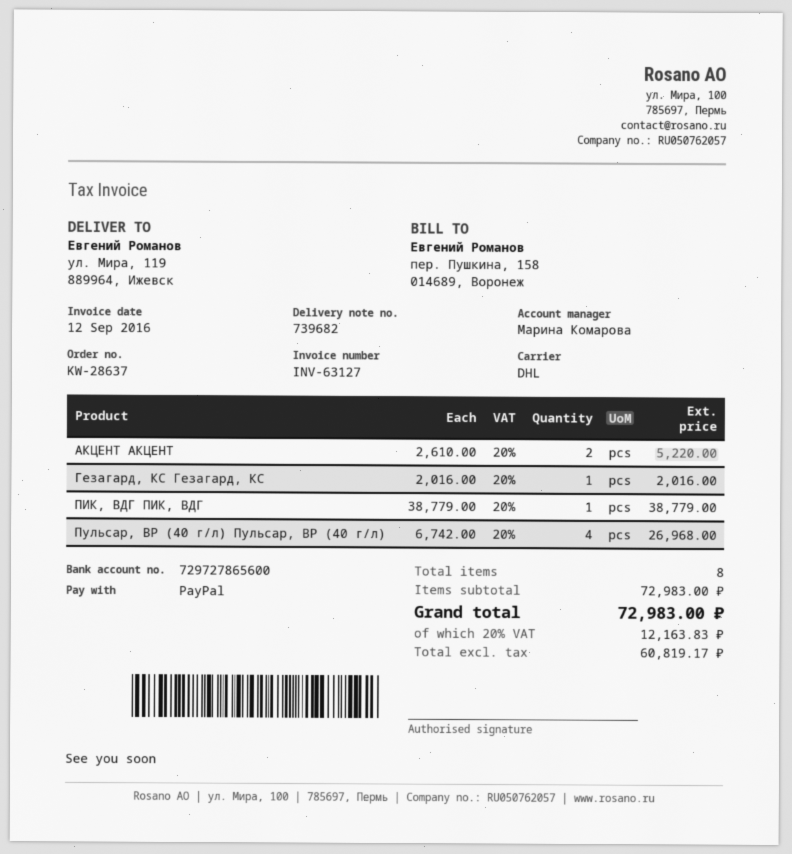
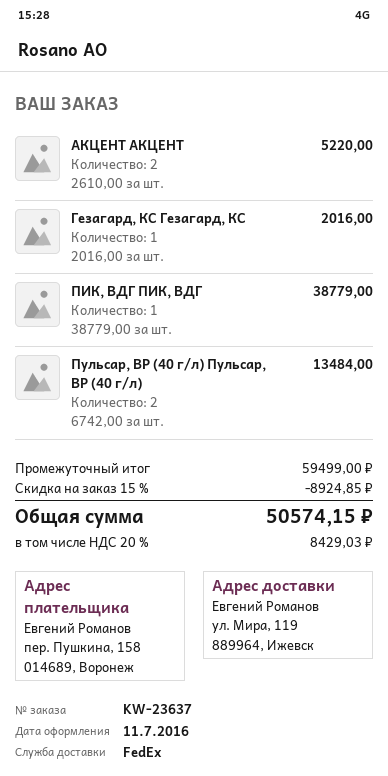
order number: KW-28637 -> KW-23637
shipping method: DHL -> FedEx
Пульсар, ВР (40 г/л) Пульсар, ВР (40 г/л): 4 x 6742.00 = 26968.00 -> 2 x 6742.00 = 13484.00
subtotal: 72983.00 -> 59499.00
discount: none -> 15% = 8924.85
tax: 20% = 12163.83 -> 20% = 8429.03
total: 72983.00 -> 50574.15

